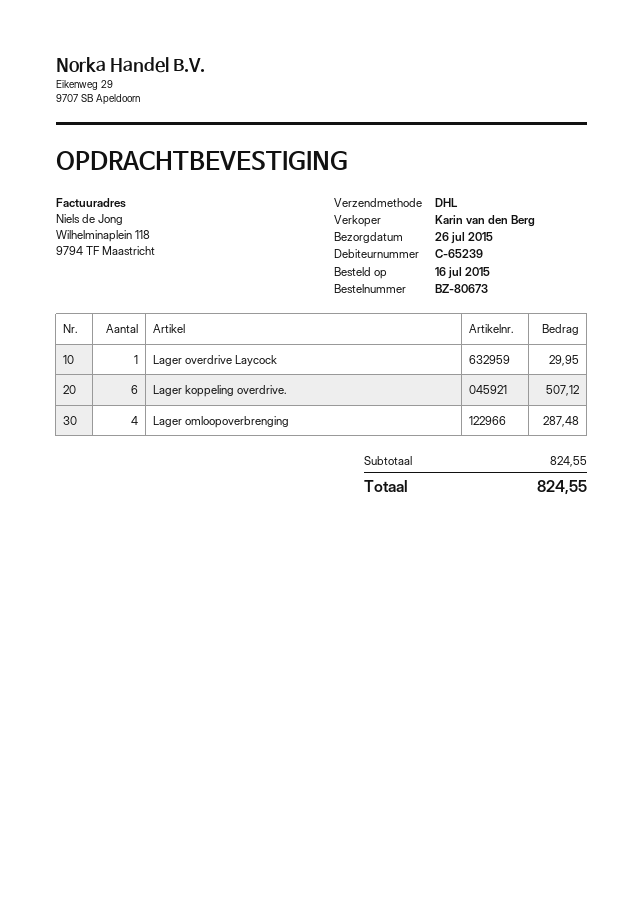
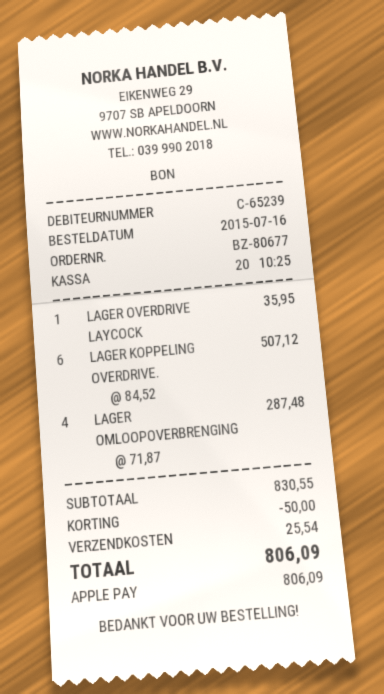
order number: BZ-80673 -> BZ-80677
Lager overdrive Laycock: 1 for 29.95 -> 1 for 35.95
subtotal: 824.55 -> 830.55
discount: none -> 50.00
shipping: none -> 25.54
total: 824.55 -> 806.09

